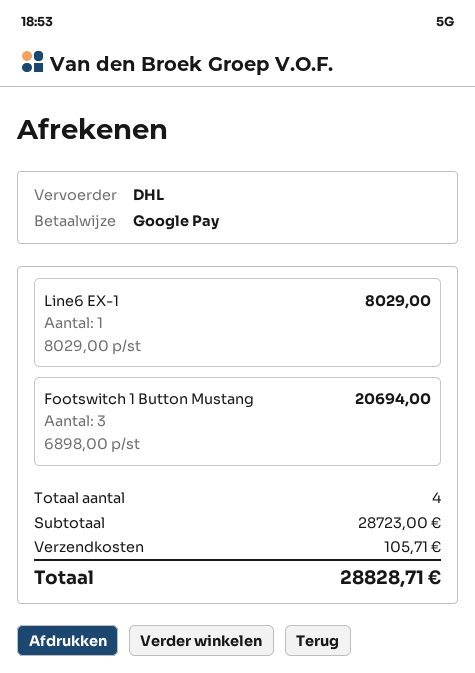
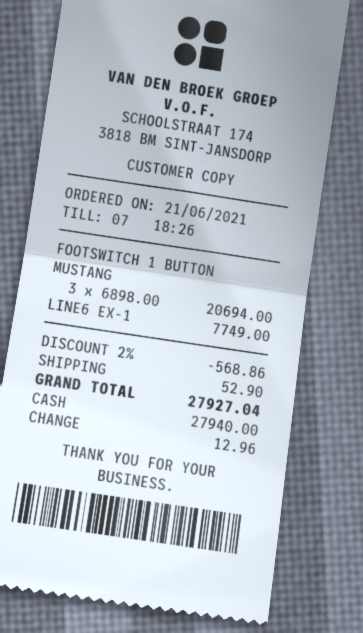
payment method: Google Pay -> cash
Line6 EX-1: 1 x 8029.00 = 8029.00 -> 1 x 7749.00 = 7749.00
discount: none -> 2% = 568.86
shipping: 105.71 -> 52.90
total: 28828.71 -> 27927.04

